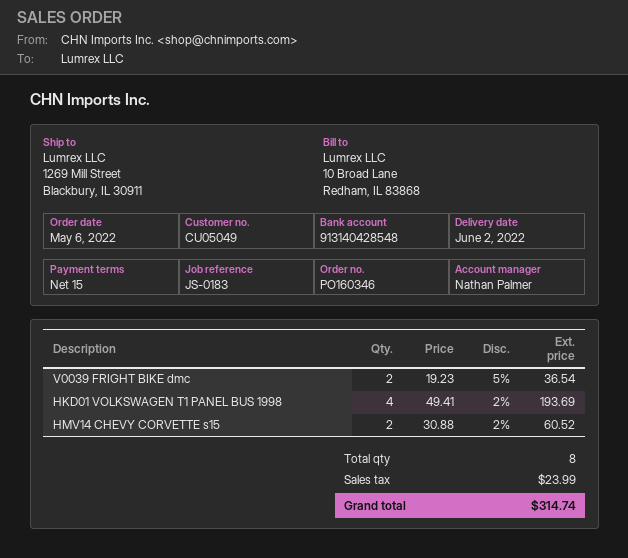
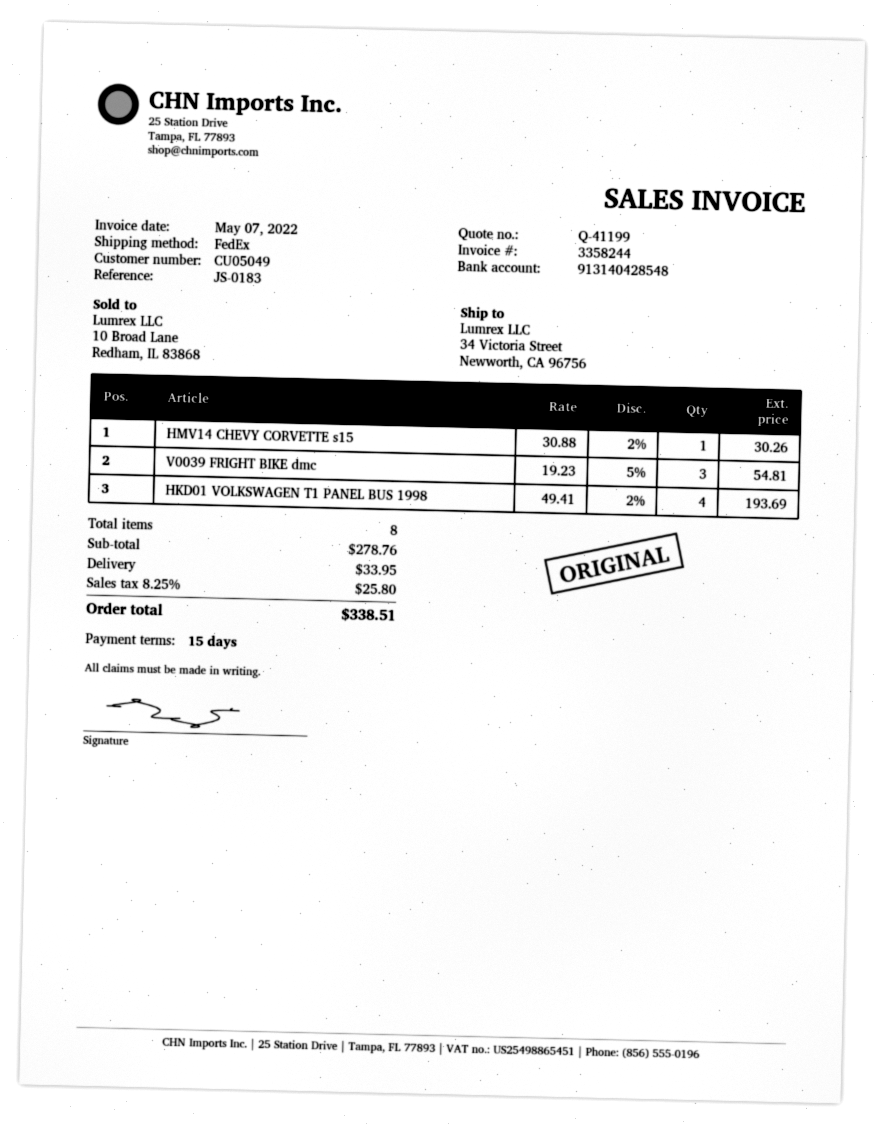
ship to: 1269 Mill Street, Blackbury, IL 30911 -> 34 Victoria Street, Newworth, CA 96756
V0039 FRIGHT BIKE dmc: 2 x 19.23 - 5% = 36.54 -> 3 x 19.23 - 5% = 54.81
HMV14 CHEVY CORVETTE s15: 2 x 30.88 - 2% = 60.52 -> 1 x 30.88 - 2% = 30.26
shipping: none -> 33.95
tax: 23.99 -> 25.80
total: 314.74 -> 338.51

